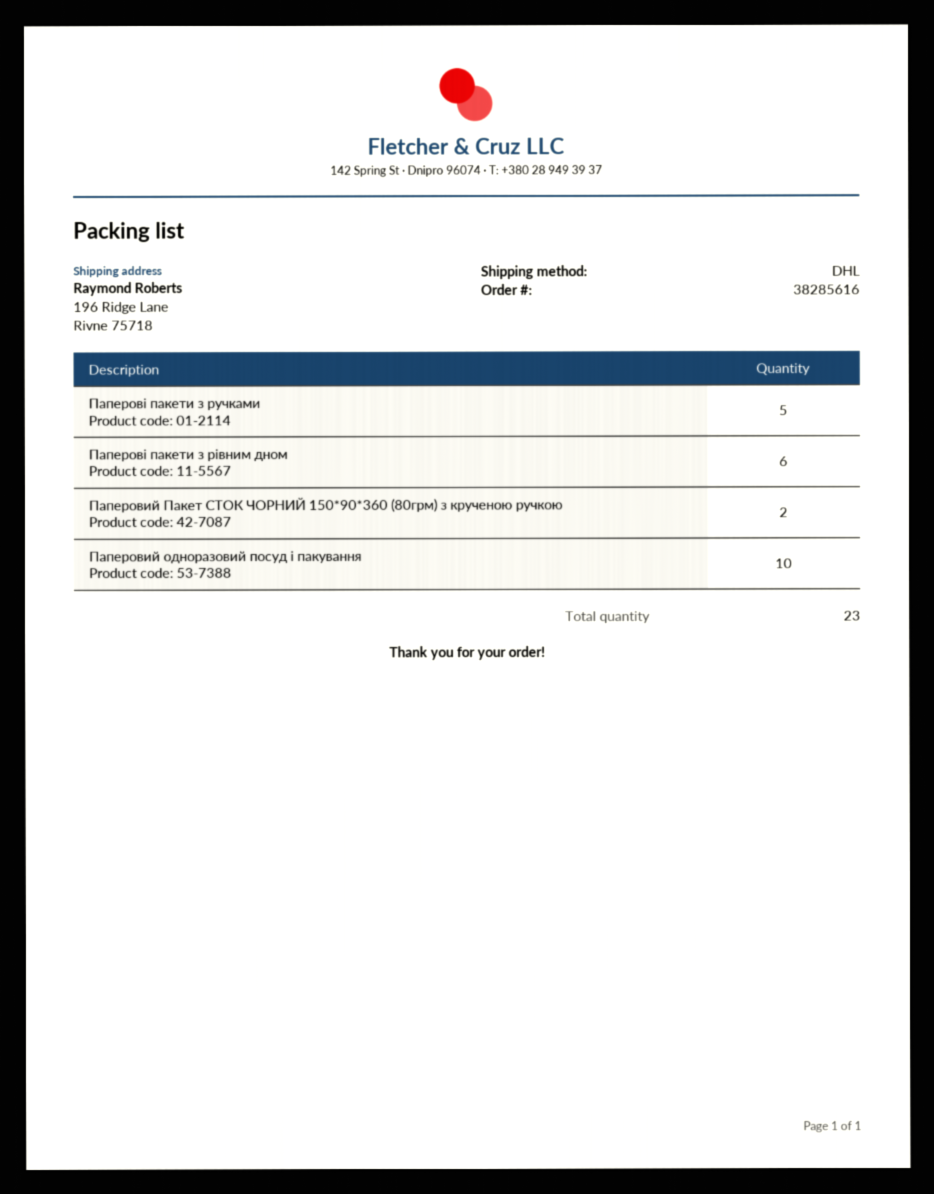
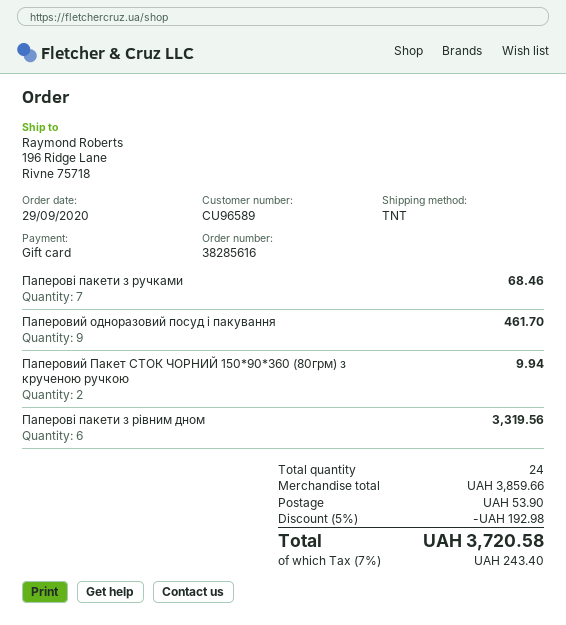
shipping method: DHL -> TNT
Паперові пакети з ручками: 5 -> 7
Паперовий одноразовий посуд і пакування: 10 -> 9
total quantity: 23 -> 24

